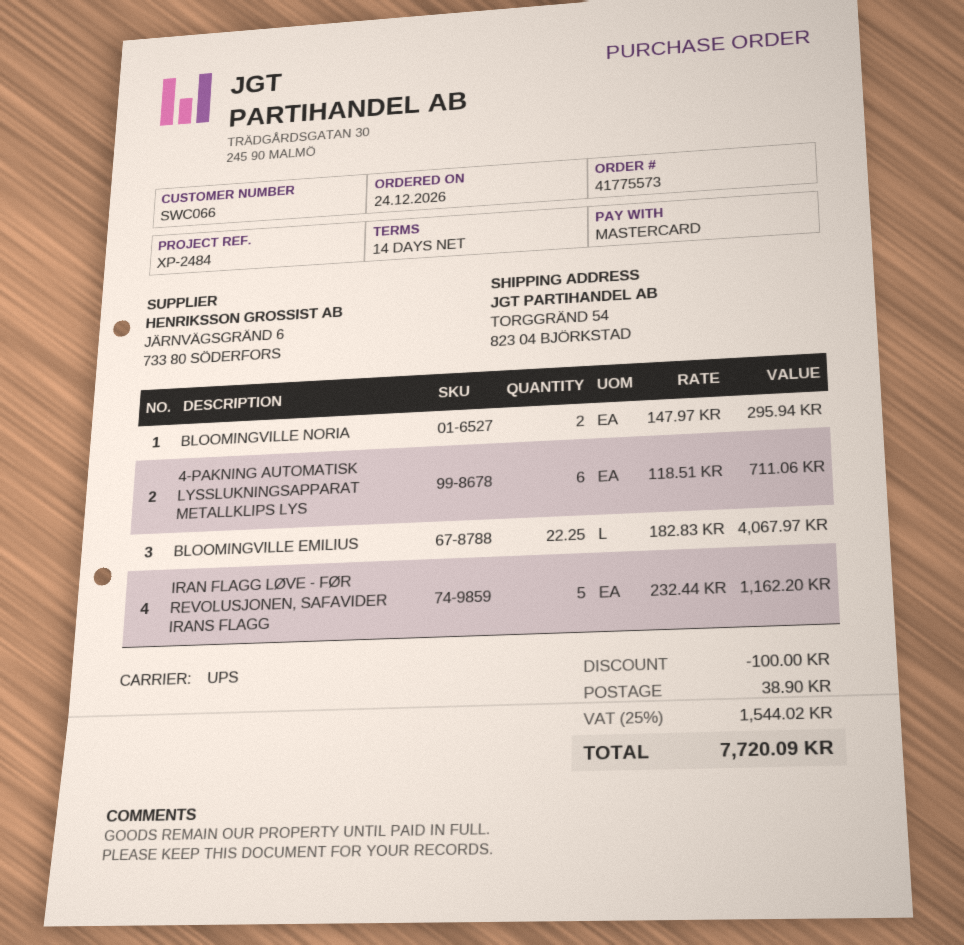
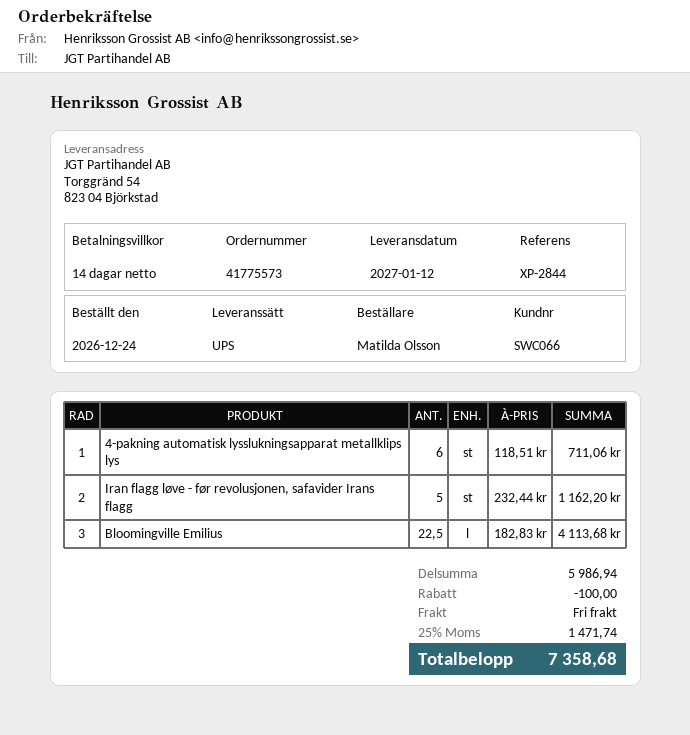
reference: XP-2484 -> XP-2844
BLOOMINGVILLE NORIA: 2 x 147.97 = 295.94 -> none
BLOOMINGVILLE EMILIUS: 22.25 x 182.83 = 4067.97 -> 22.5 x 182.83 = 4113.68
shipping: 38.90 -> 0.00
tax: 25% = 1544.02 -> 25% = 1471.74
total: 7720.09 -> 7358.68

